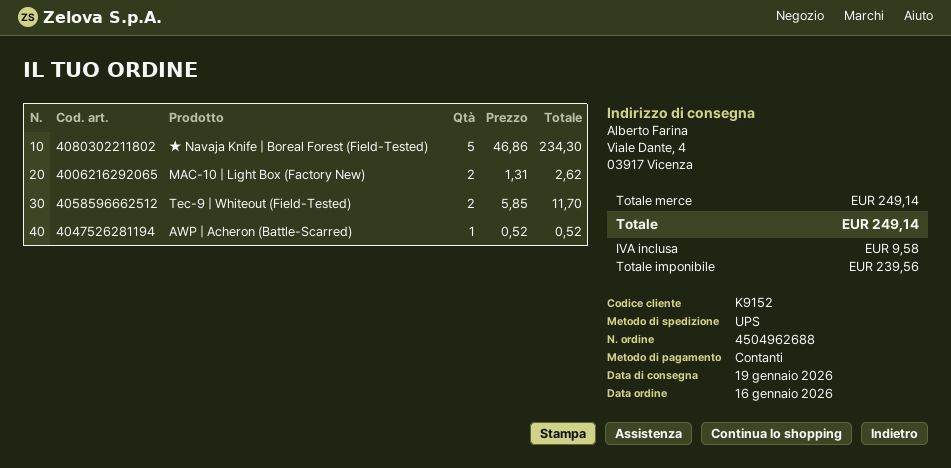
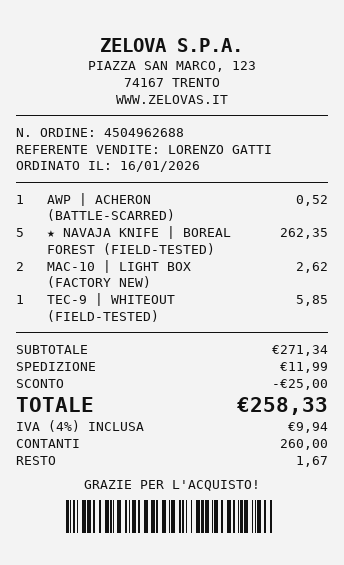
★ Navaja Knife | Boreal Forest (Field-Tested): 5 for 234.30 -> 5 for 262.35
Tec-9 | Whiteout (Field-Tested): 2 for 11.70 -> 1 for 5.85
subtotal: 249.14 -> 271.34
discount: none -> 25.00
shipping: none -> 11.99
tax: 9.58 -> 9.94
total: 249.14 -> 258.33

